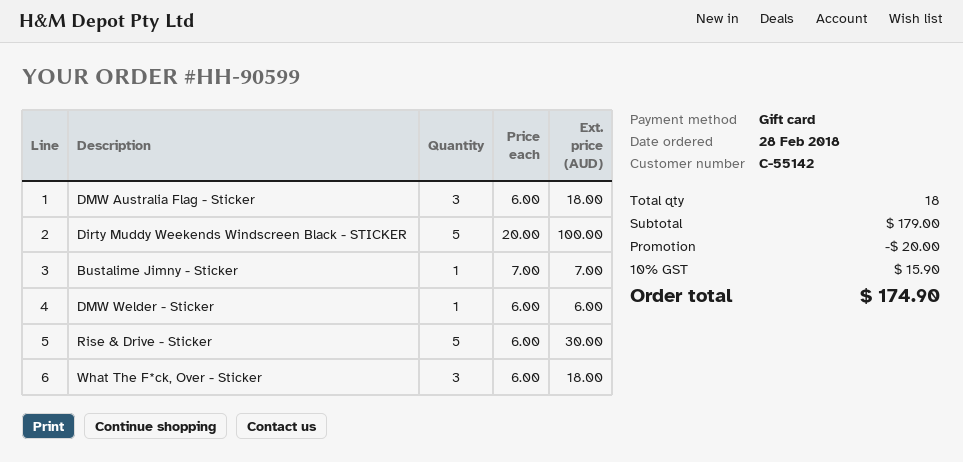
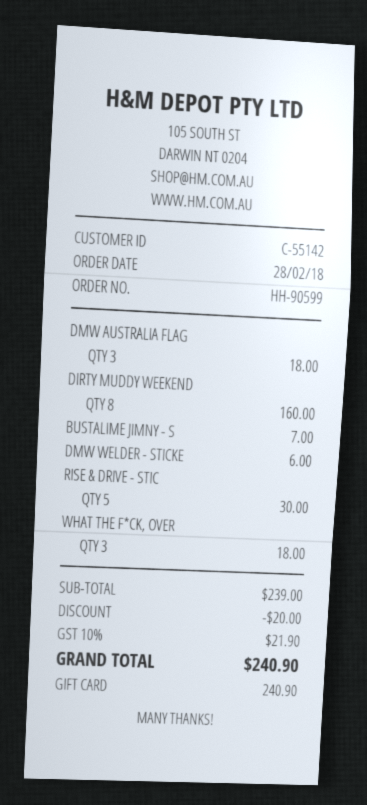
Dirty Muddy Weekends Windscreen Black - STICKER: 5 for 100.00 -> 8 for 160.00
subtotal: 179.00 -> 239.00
tax: 10% = 15.90 -> 10% = 21.90
total: 174.90 -> 240.90

